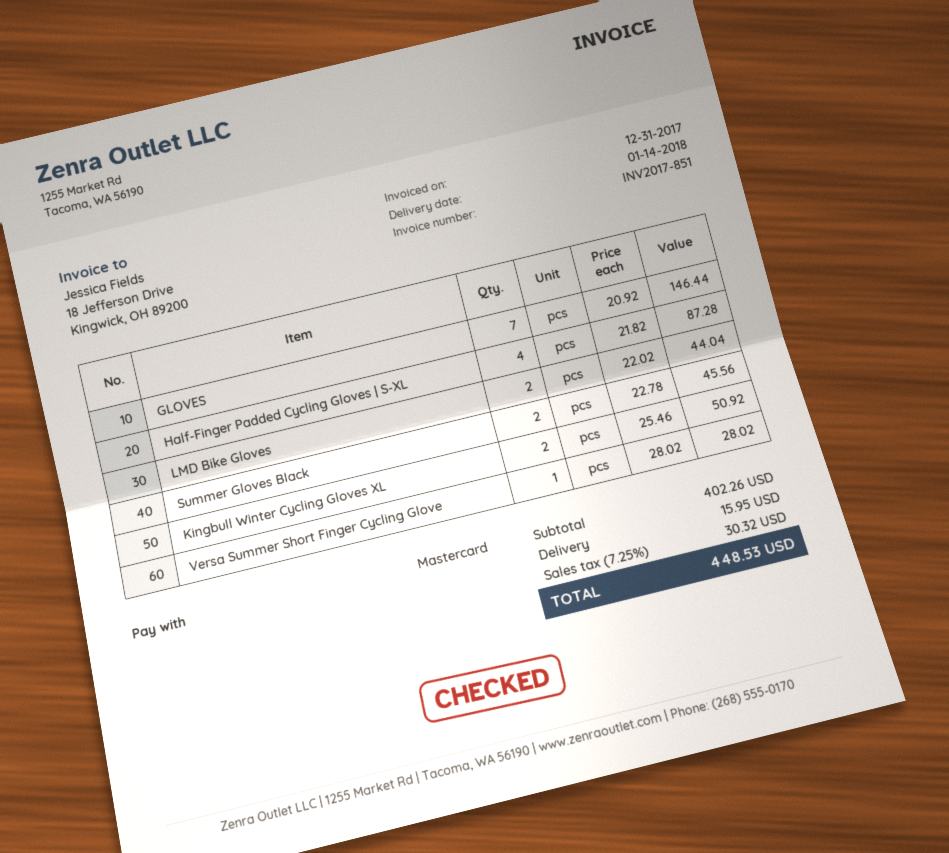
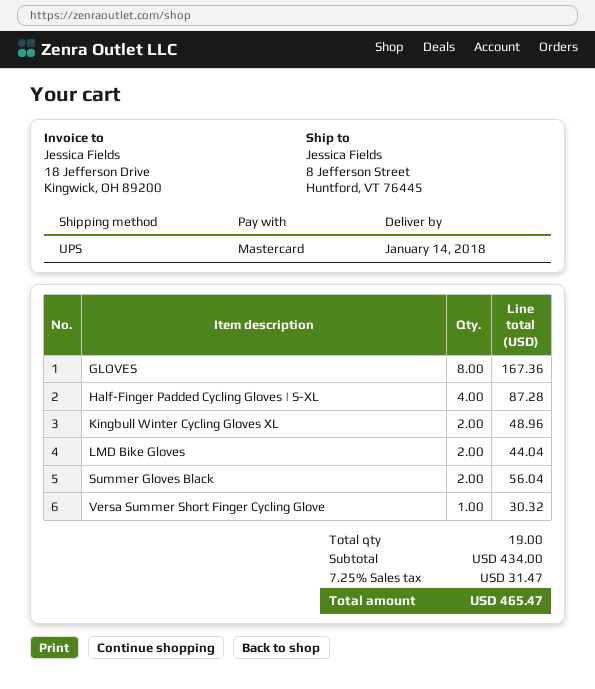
GLOVES: 7 for 146.44 -> 8 for 167.36
Summer Gloves Black: 2 for 45.56 -> 2 for 56.04
Kingbull Winter Cycling Gloves XL: 2 for 50.92 -> 2 for 48.96
Versa Summer Short Finger Cycling Glove: 1 for 28.02 -> 1 for 30.32
subtotal: 402.26 -> 434.00
shipping: 15.95 -> none
tax: 7.25% = 30.32 -> 7.25% = 31.47
total: 448.53 -> 465.47

